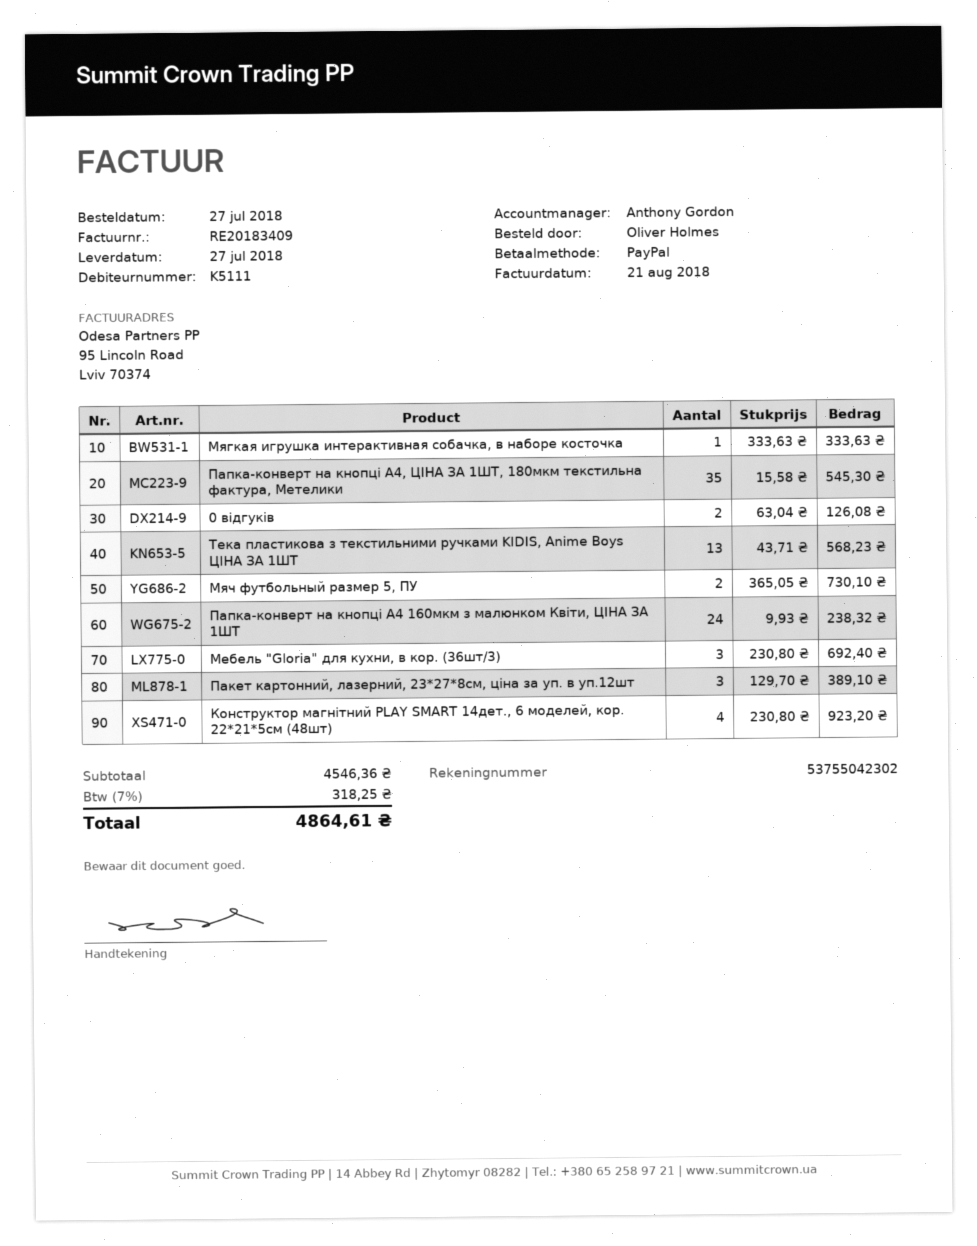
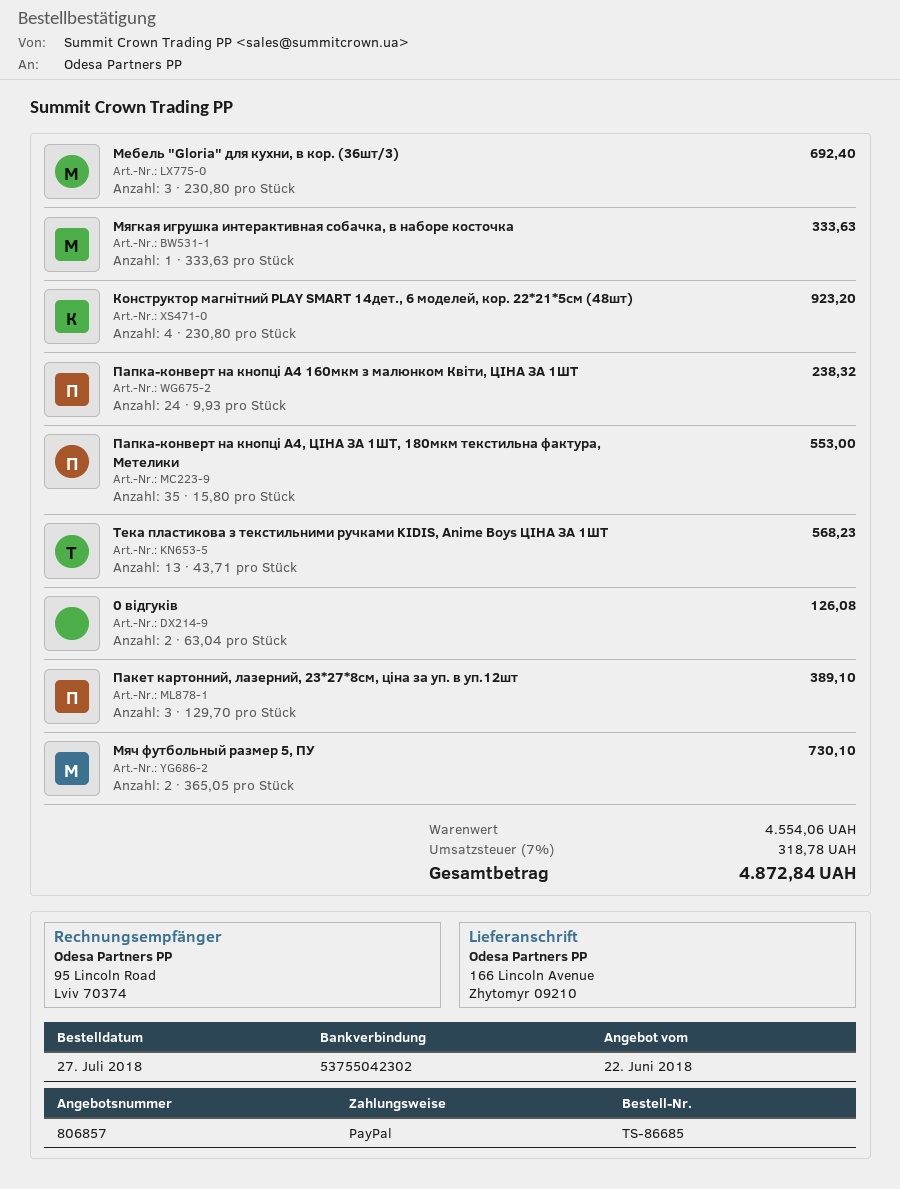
Папка-конверт на кнопці А4, ЦІНА ЗА 1ШТ, 180мкм текстильна фактура, Метелики: 35 x 15.58 = 545.30 -> 35 x 15.80 = 553.00
subtotal: 4546.36 -> 4554.06
tax: 7% = 318.25 -> 7% = 318.78
total: 4864.61 -> 4872.84

